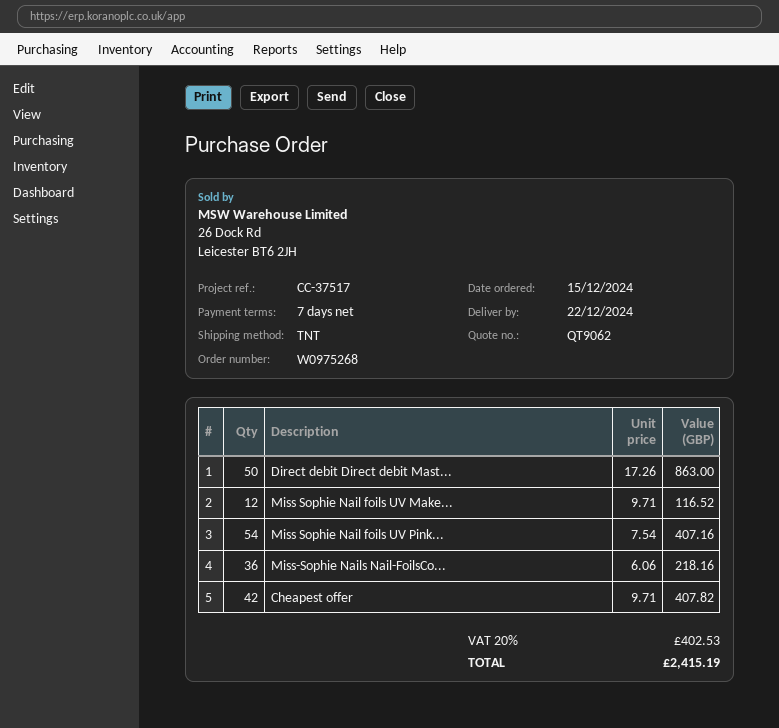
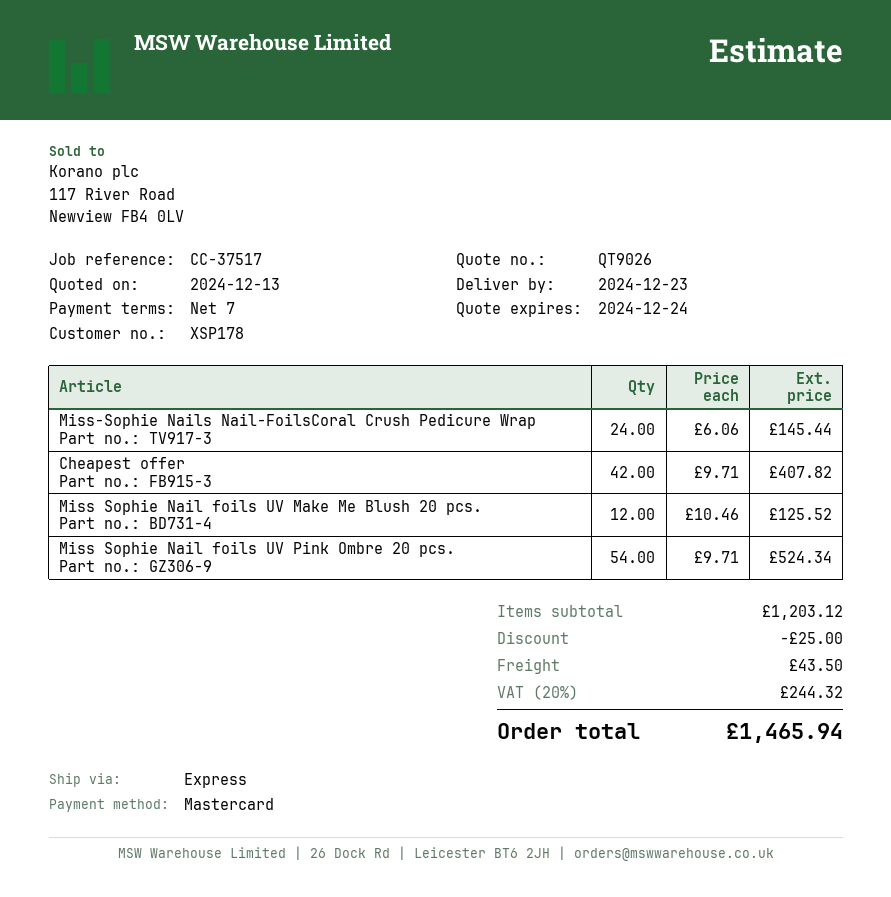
quote number: QT9062 -> QT9026
delivery date: 2024-12-22 -> 2024-12-23
shipping method: TNT -> express
Direct debit Direct debit Mast...: 50 x 17.26 = 863.00 -> none
Miss Sophie Nail foils UV Make...: 12 x 9.71 = 116.52 -> 12 x 10.46 = 125.52
Miss Sophie Nail foils UV Pink...: 54 x 7.54 = 407.16 -> 54 x 9.71 = 524.34
Miss-Sophie Nails Nail-FoilsCo...: 36 x 6.06 = 218.16 -> 24 x 6.06 = 145.44
discount: none -> 25.00
shipping: none -> 43.50
tax: 20% = 402.53 -> 20% = 244.32
total: 2415.19 -> 1465.94

